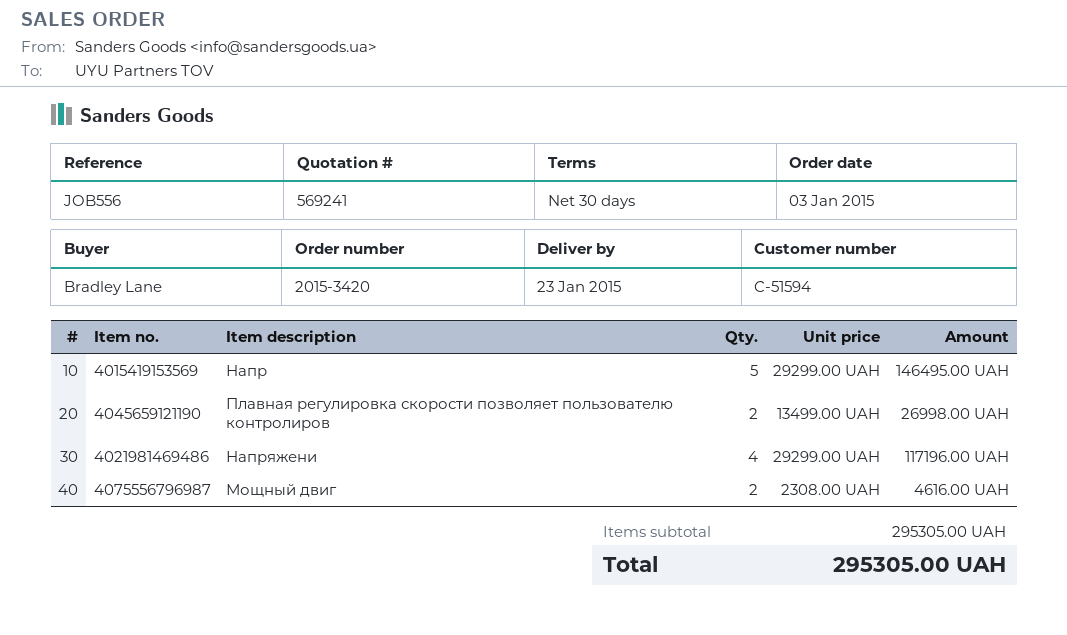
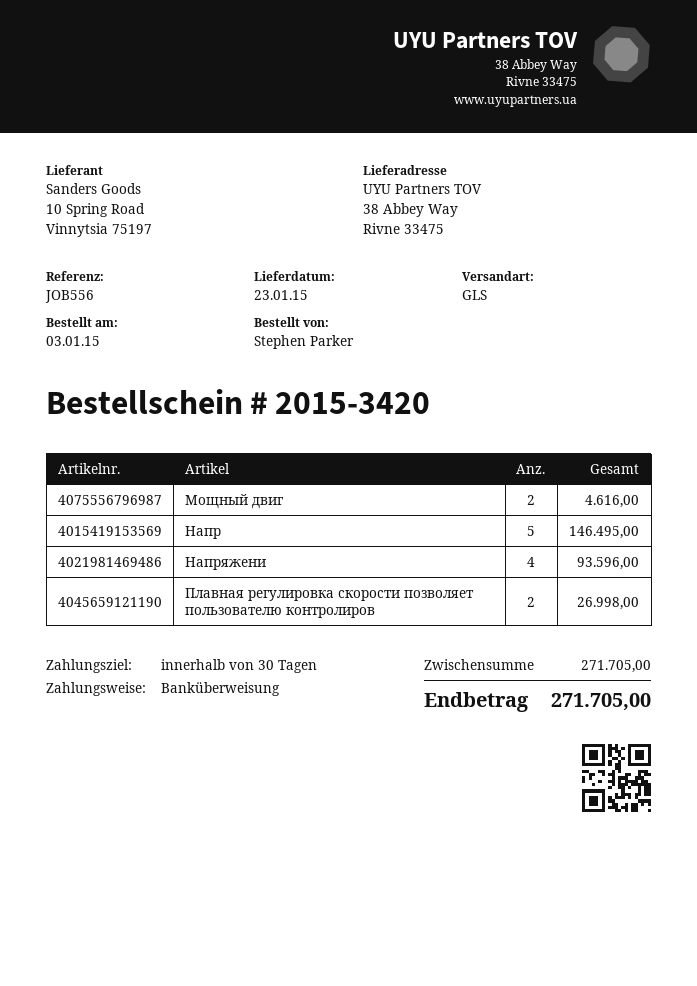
ordered by: Bradley Lane -> Stephen Parker
Напряжени: 4 for 117196.00 -> 4 for 93596.00
subtotal: 295305.00 -> 271705.00
total: 295305.00 -> 271705.00

